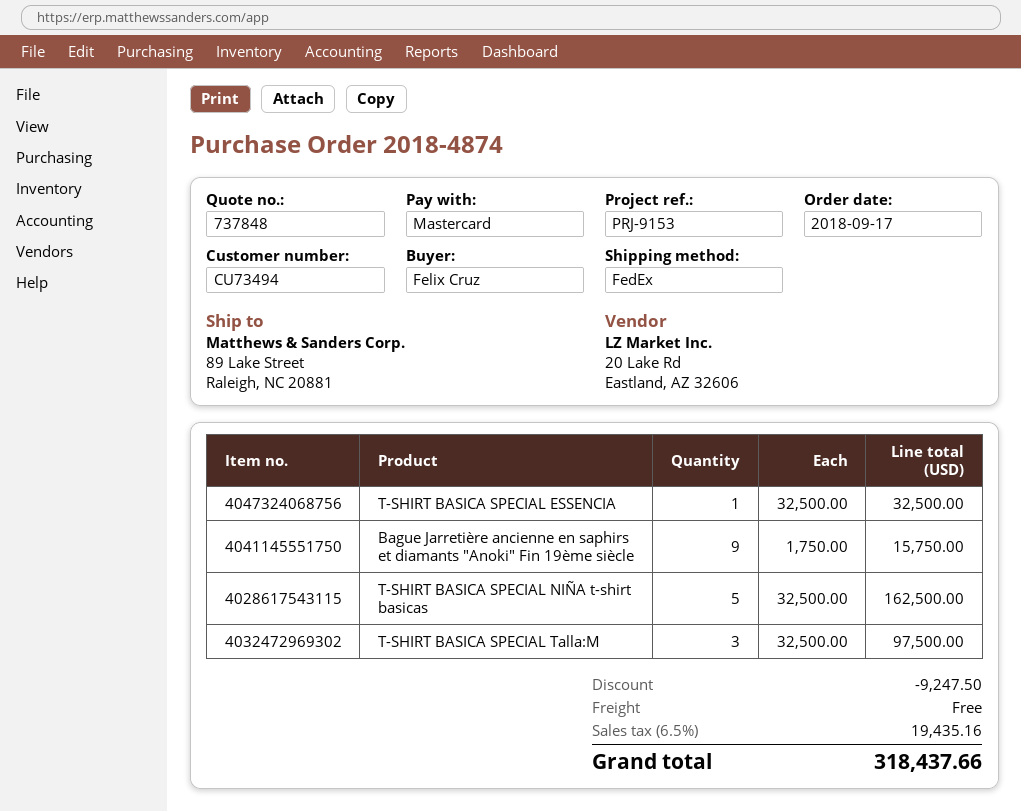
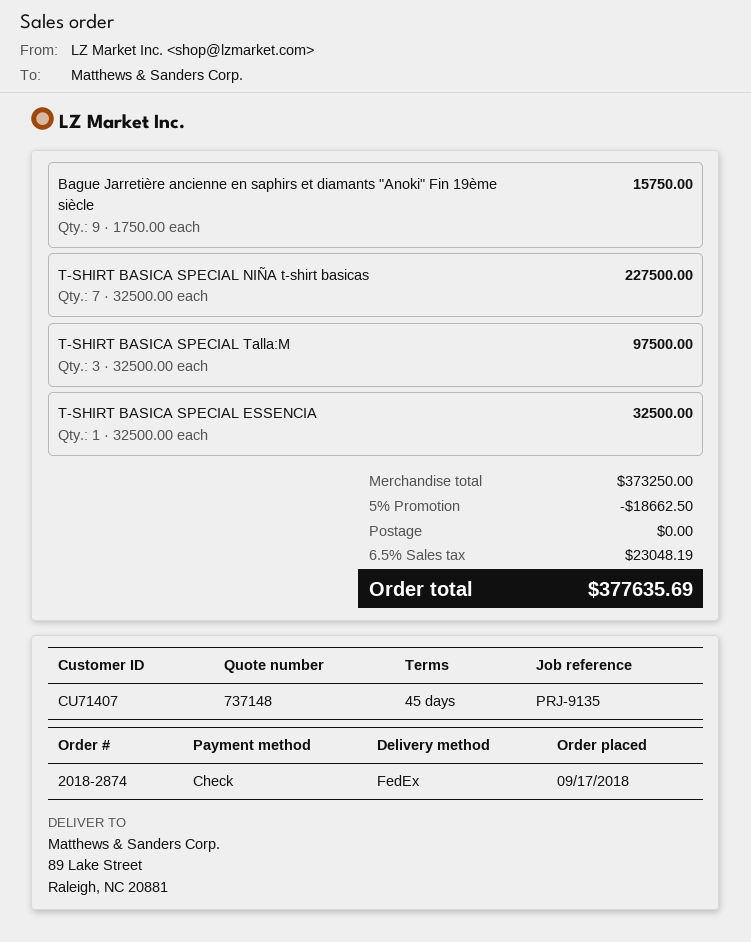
quote number: 737848 -> 737148
order number: 2018-4874 -> 2018-2874
customer number: CU73494 -> CU71407
reference: PRJ-9153 -> PRJ-9135
payment method: Mastercard -> cheque
T-SHIRT BASICA SPECIAL NIÑA t-shirt basicas: 5 x 32500.00 = 162500.00 -> 7 x 32500.00 = 227500.00
discount: 9247.50 -> 18662.50
tax: 6.5% = 19435.16 -> 6.5% = 23048.19
total: 318437.66 -> 377635.69

